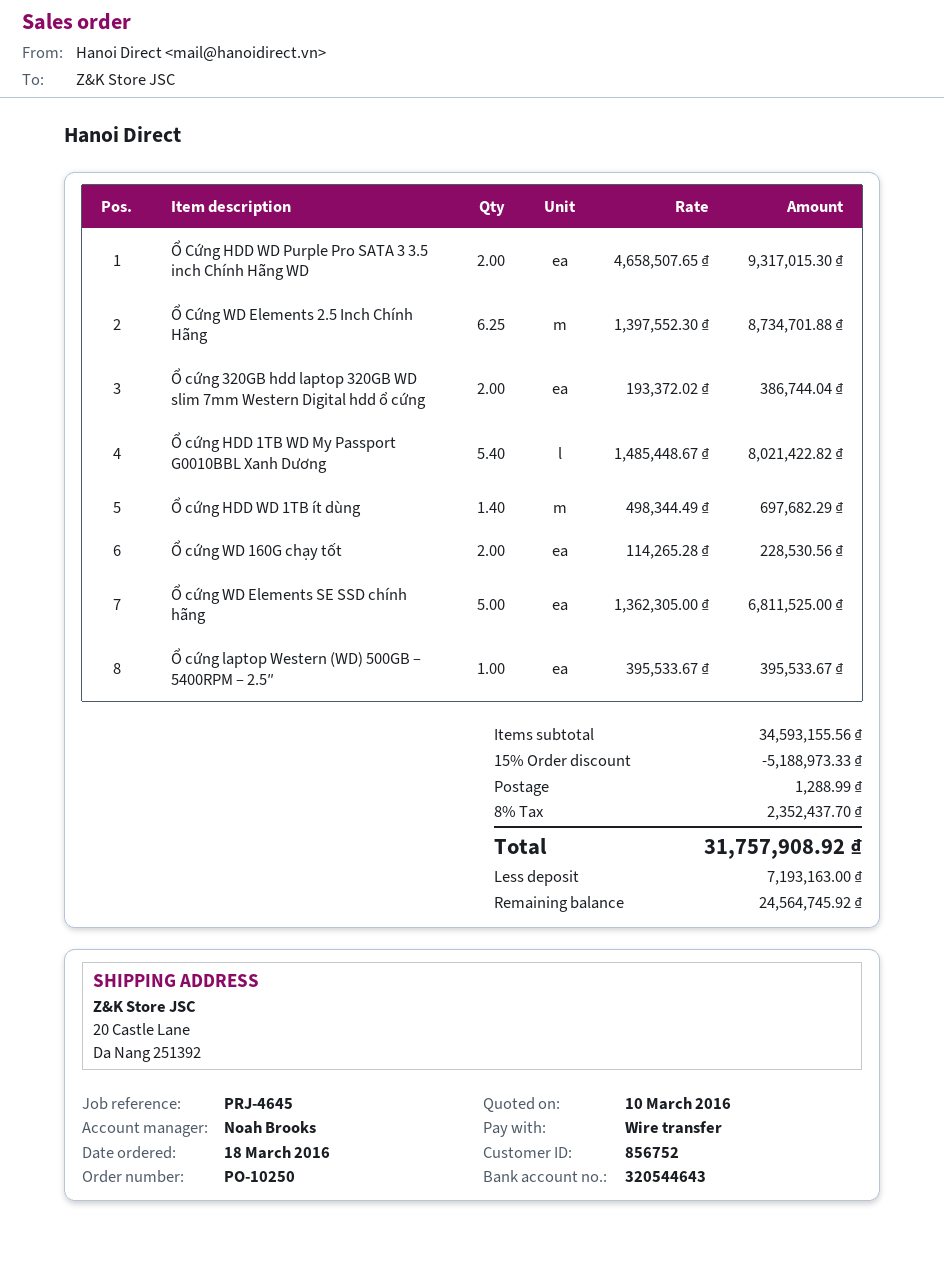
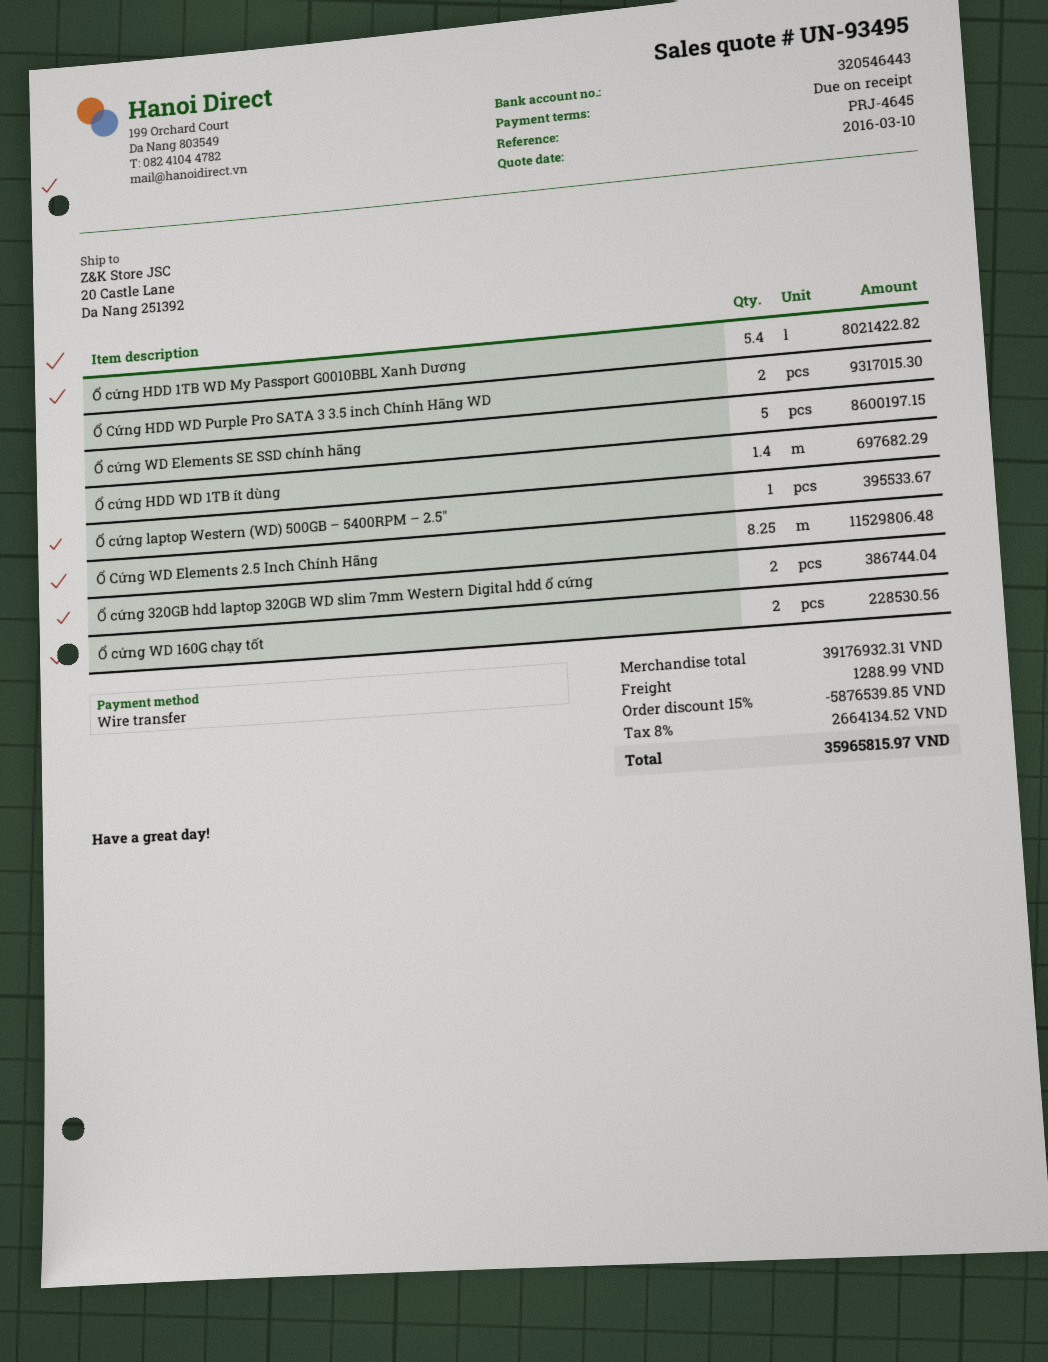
bank account: 320544643 -> 320546443
Ổ Cứng WD Elements 2.5 Inch Chính Hãng: 6.25 for 8734701.88 -> 8.25 for 11529806.48
Ổ cứng WD Elements SE SSD chính hãng: 5 for 6811525.00 -> 5 for 8600197.15
subtotal: 34593155.56 -> 39176932.31
discount: 15% = 5188973.33 -> 15% = 5876539.85
tax: 8% = 2352437.70 -> 8% = 2664134.52
total: 31757908.92 -> 35965815.97

